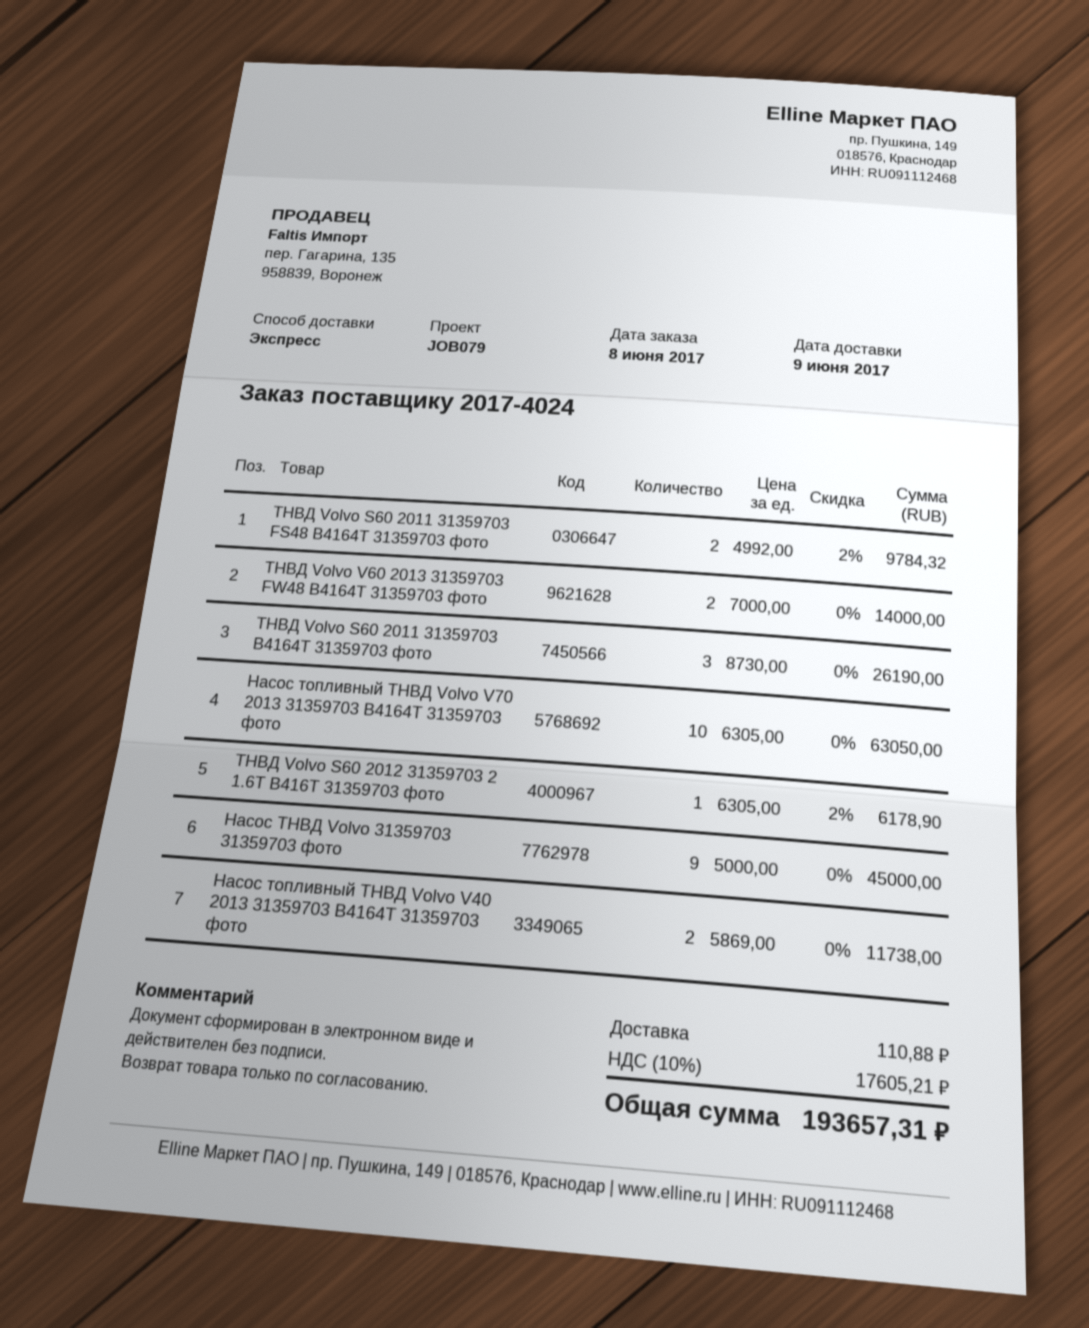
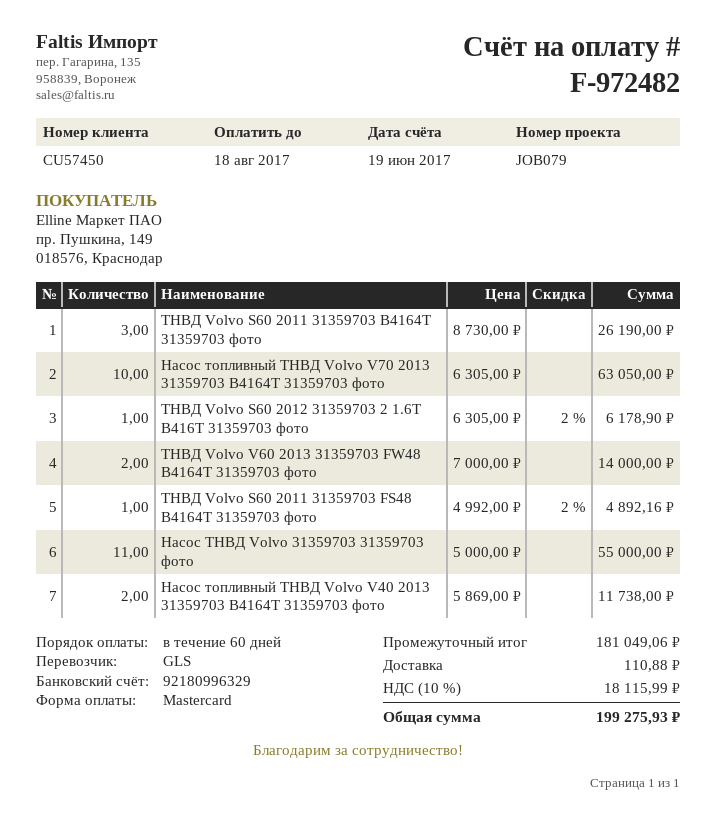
shipping method: express -> GLS
ТНВД Volvo S60 2011 31359703 FS48 B4164T 31359703 фото: 2 x 4992.00 - 2% = 9784.32 -> 1 x 4992.00 - 2% = 4892.16
Насос ТНВД Volvo 31359703 31359703 фото: 9 x 5000.00 = 45000.00 -> 11 x 5000.00 = 55000.00
tax: 10% = 17605.21 -> 10% = 18115.99
total: 193657.31 -> 199275.93

